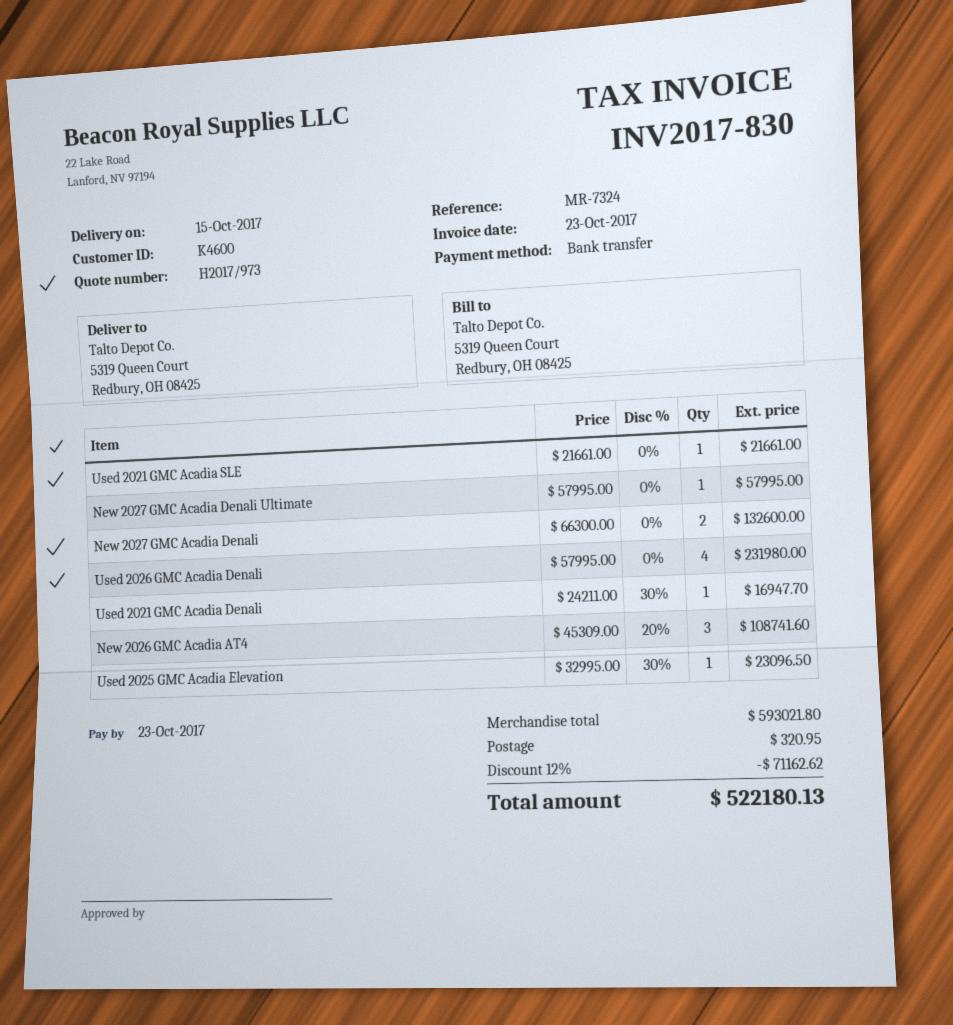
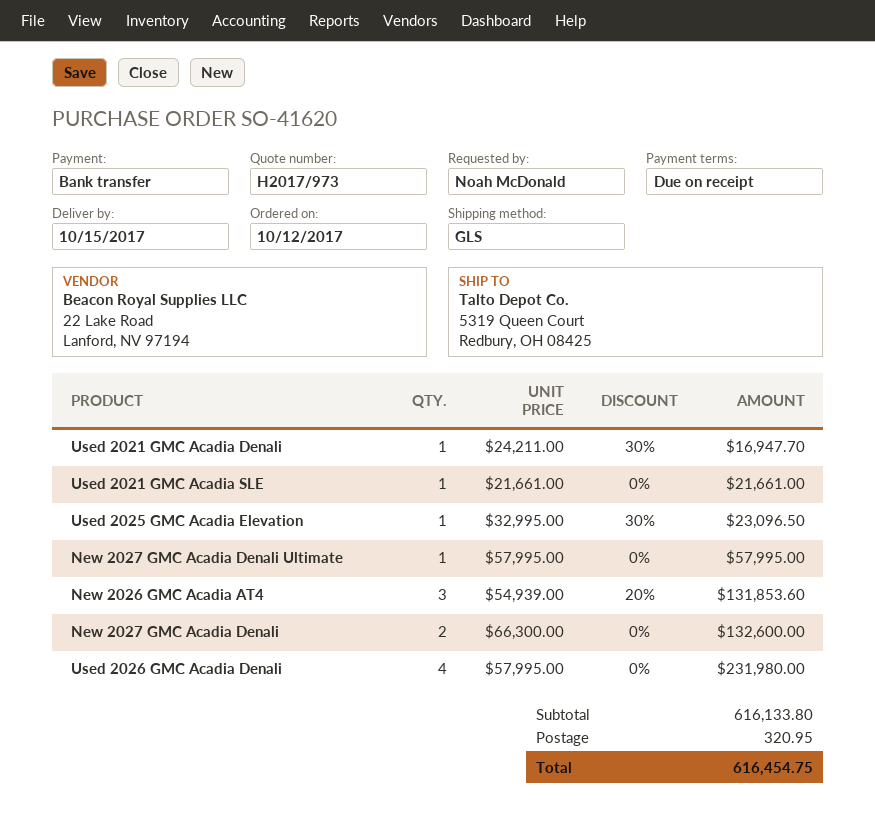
New 2026 GMC Acadia AT4: 3 x 45309.00 - 20% = 108741.60 -> 3 x 54939.00 - 20% = 131853.60
subtotal: 593021.80 -> 616133.80
discount: 12% = 71162.62 -> none
total: 522180.13 -> 616454.75

